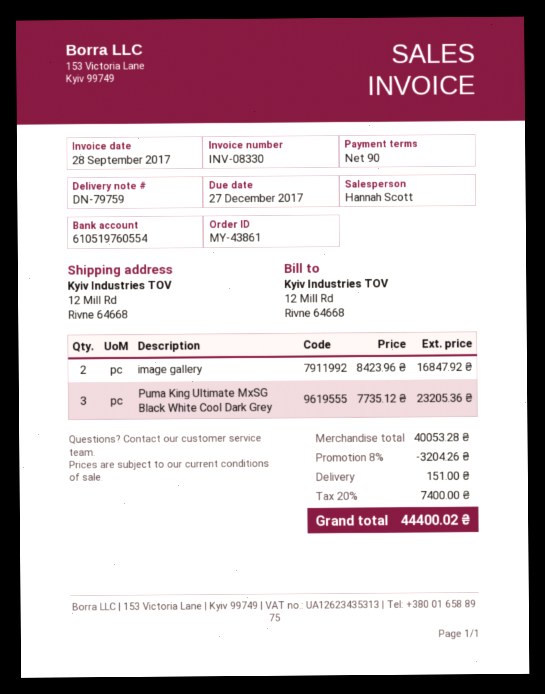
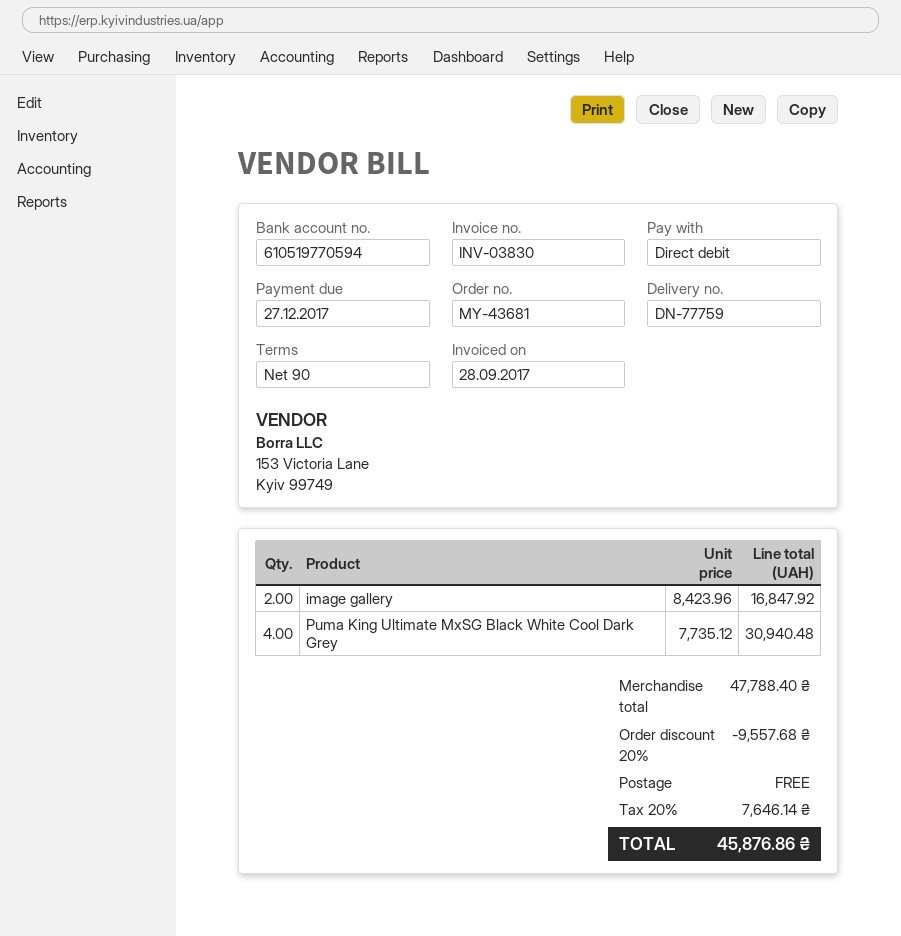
order number: MY-43861 -> MY-43681
delivery note number: DN-79759 -> DN-77759
invoice number: INV-08330 -> INV-03830
bank account: 610519760554 -> 610519770594
Puma King Ultimate MxSG Black White Cool Dark Grey: 3 x 7735.12 = 23205.36 -> 4 x 7735.12 = 30940.48
subtotal: 40053.28 -> 47788.40
discount: 8% = 3204.26 -> 20% = 9557.68
shipping: 151.00 -> 0.00
tax: 20% = 7400.00 -> 20% = 7646.14
total: 44400.02 -> 45876.86

